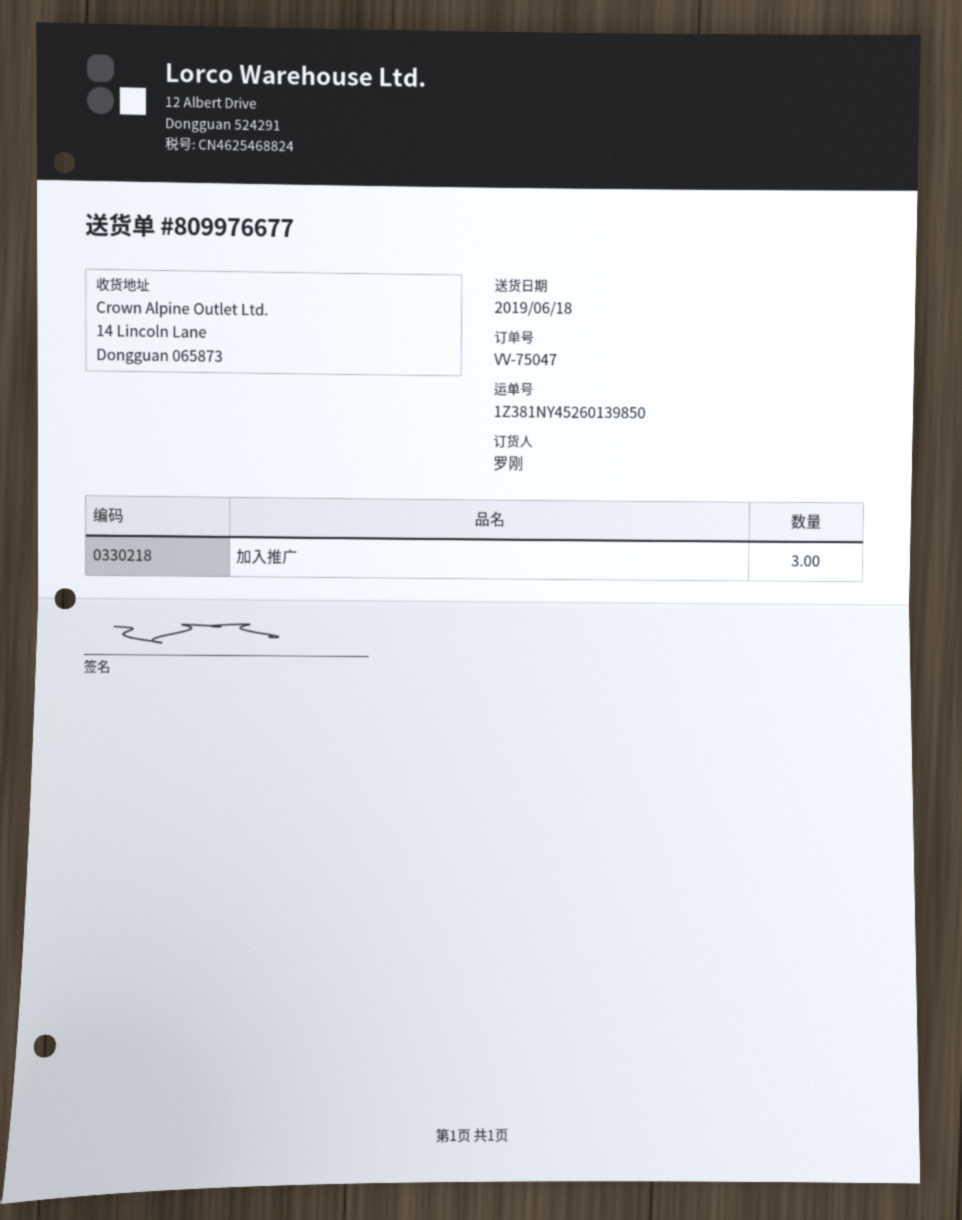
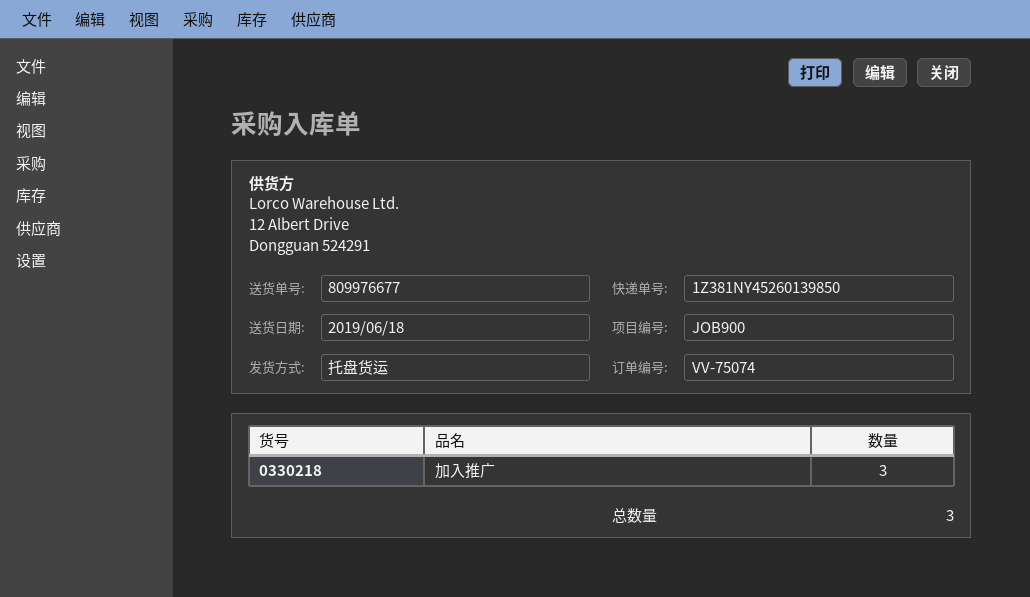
order number: VV-75047 -> VV-75074

